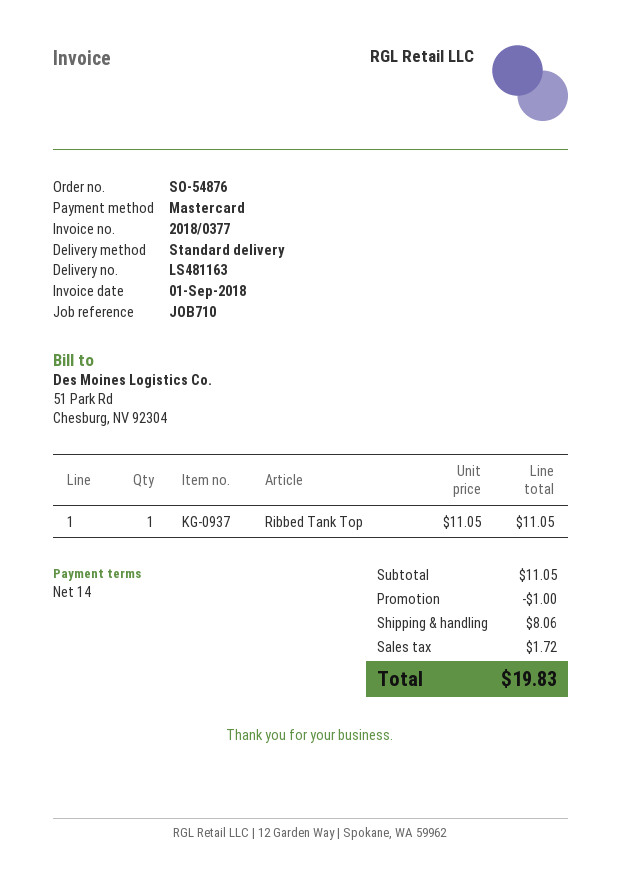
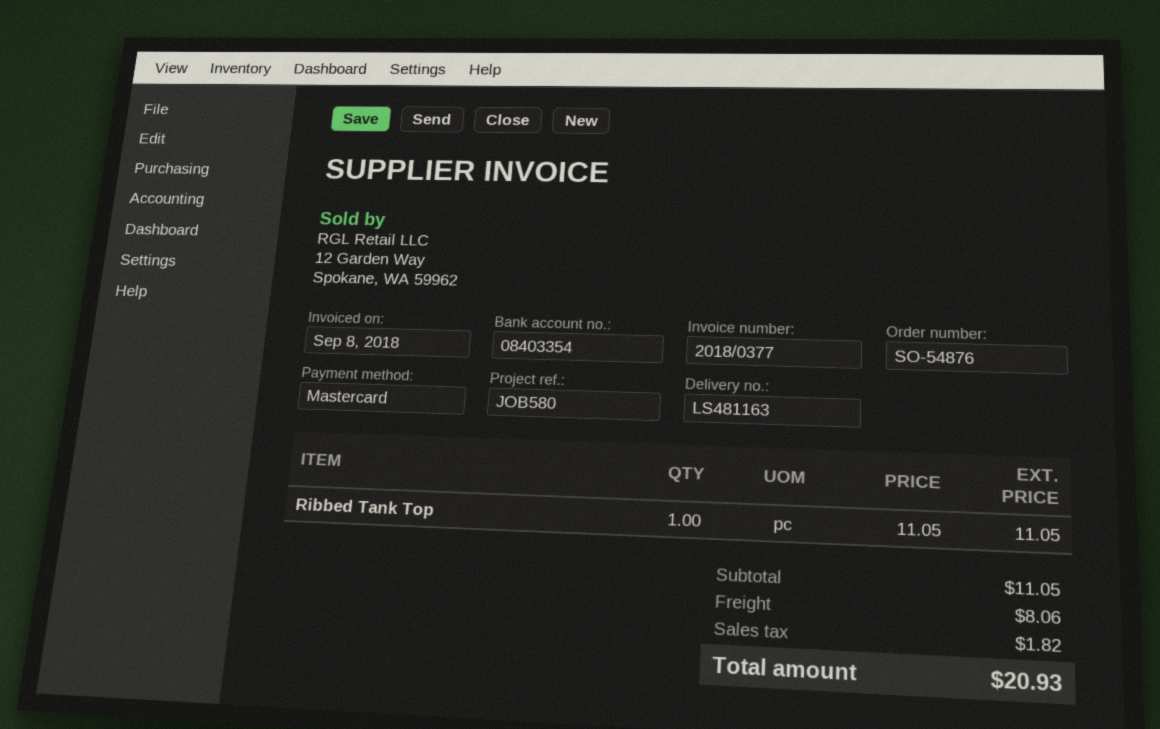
invoice date: 2018-09-01 -> 2018-09-08
reference: JOB710 -> JOB580
discount: 1.00 -> none
tax: 1.72 -> 1.82
total: 19.83 -> 20.93

